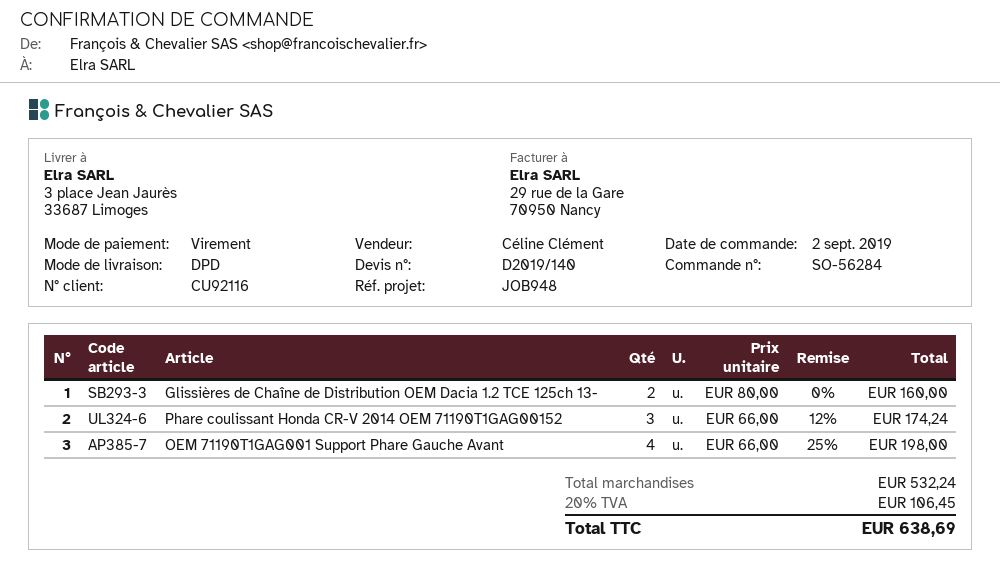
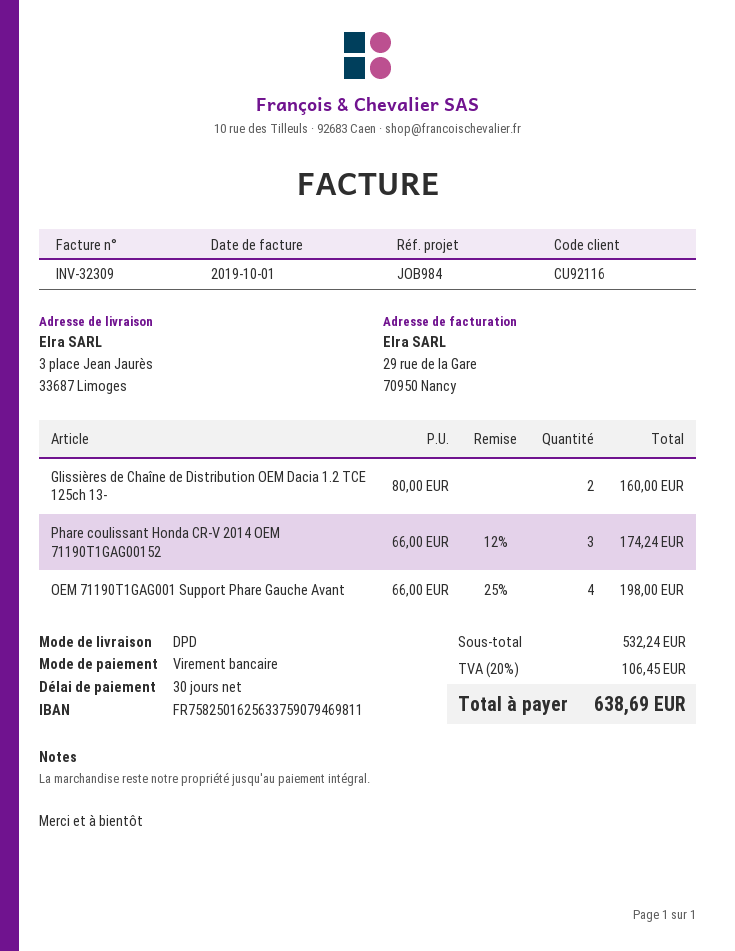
reference: JOB948 -> JOB984

